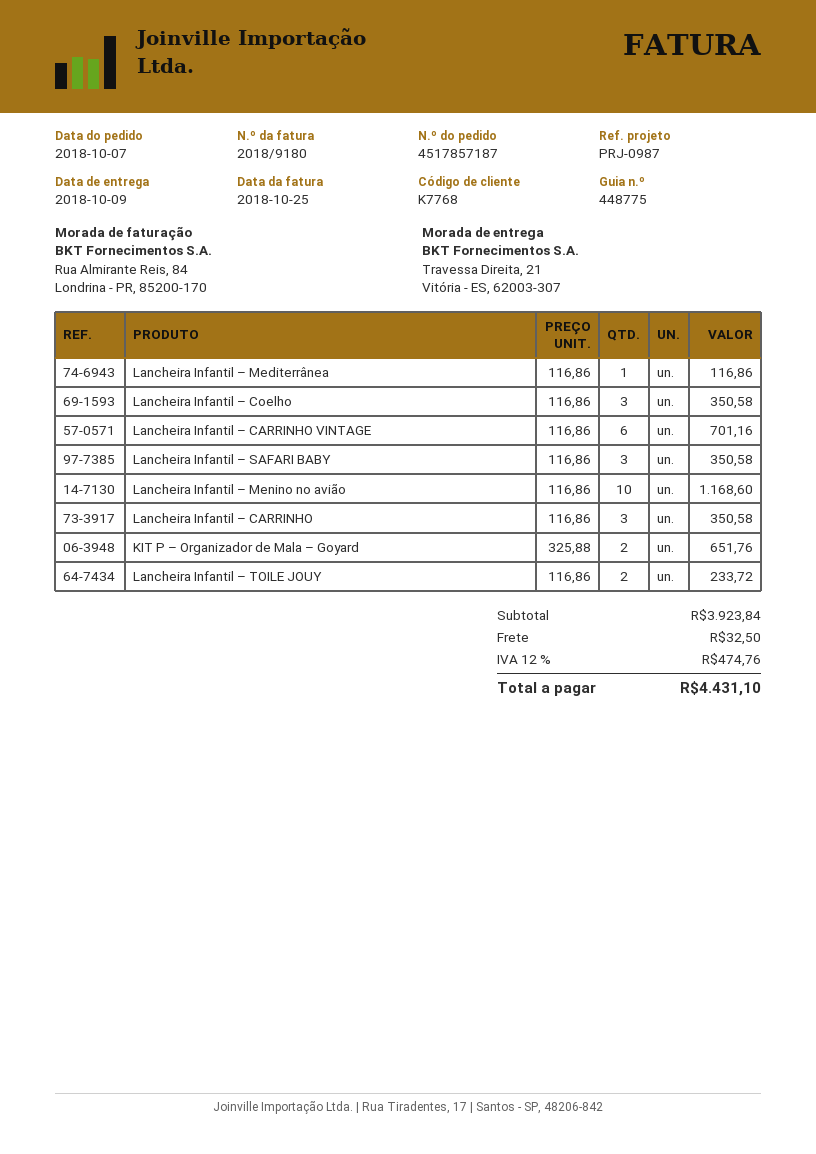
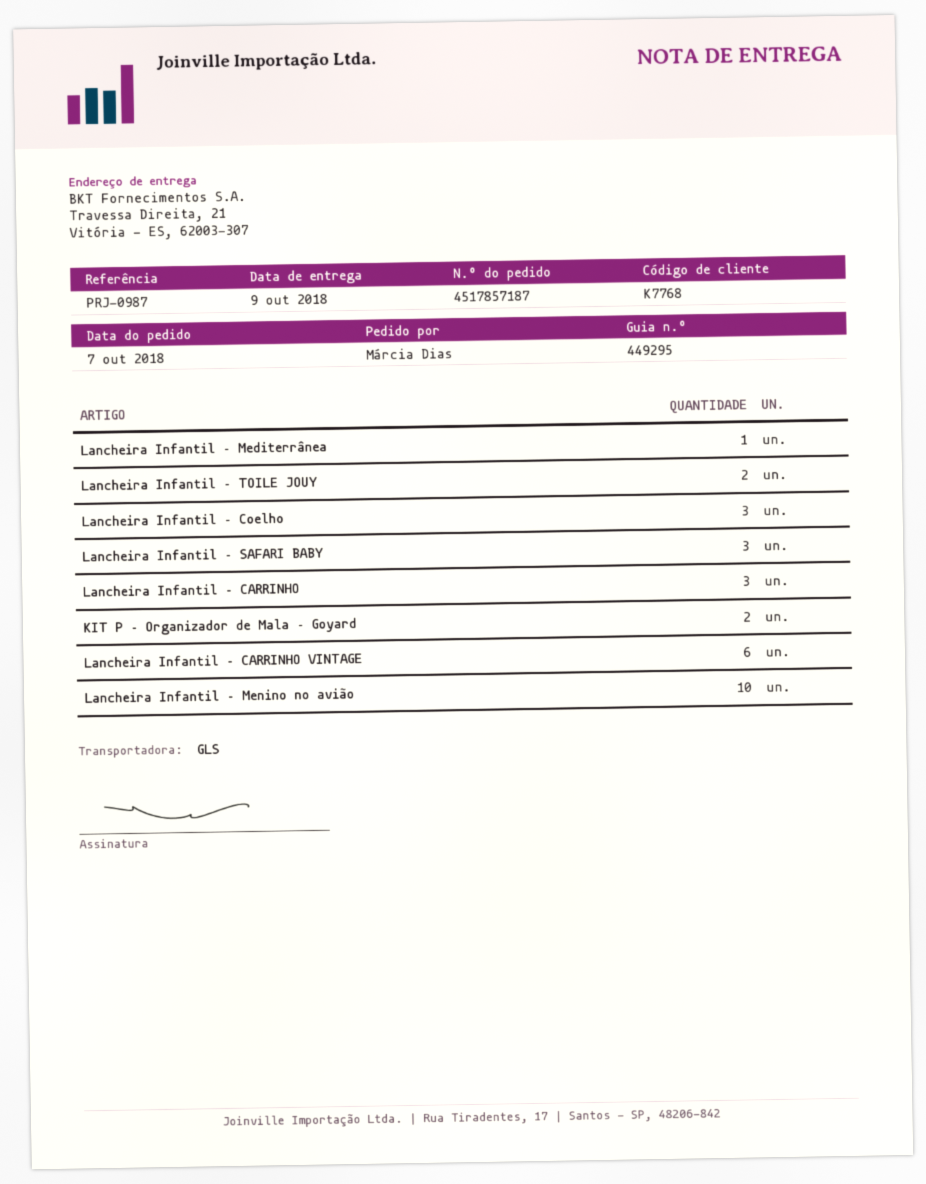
delivery note number: 448775 -> 449295

